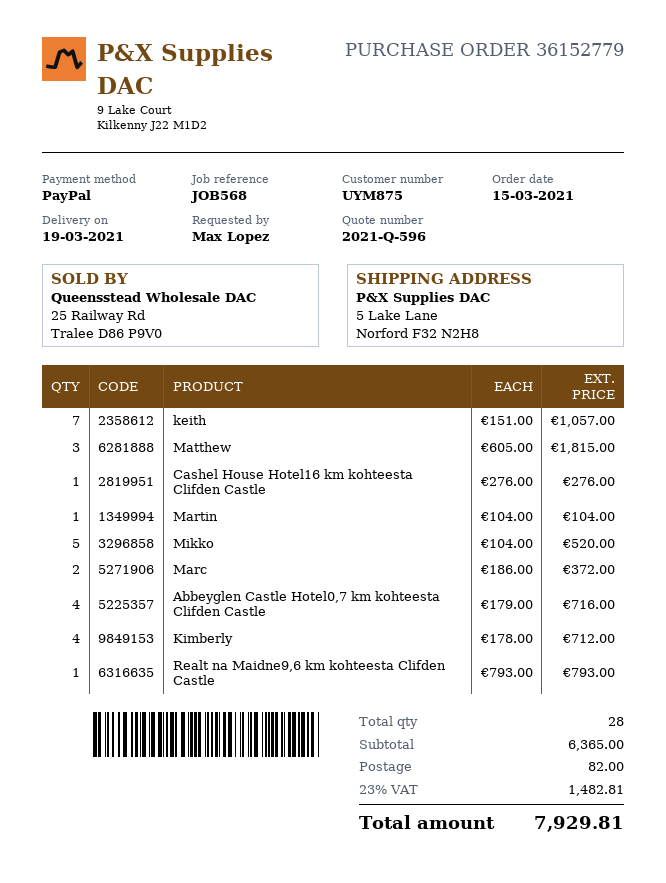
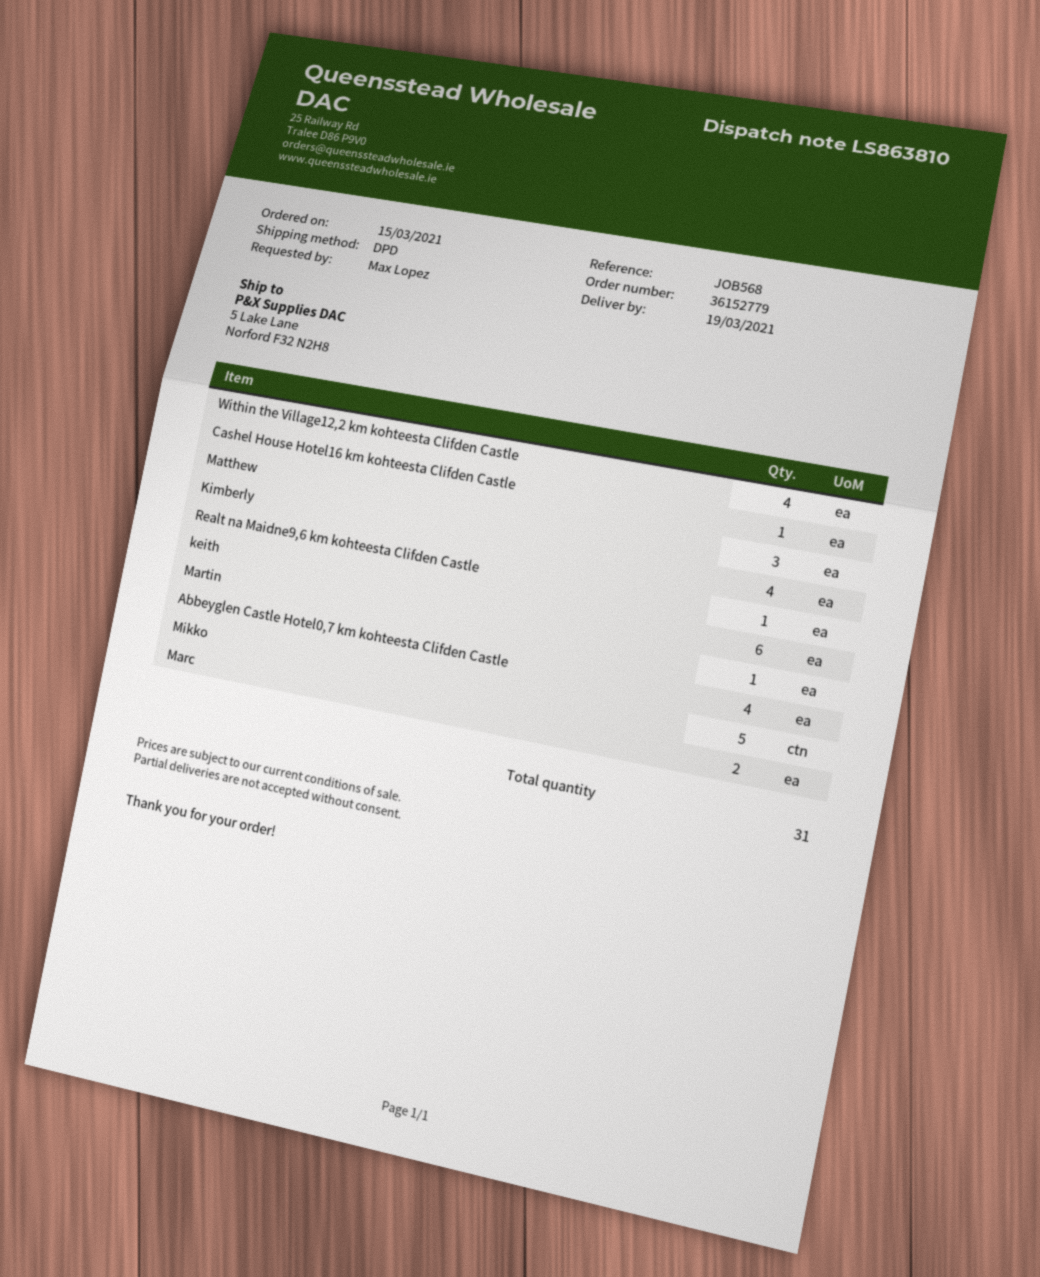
keith: 7 -> 6
Within the Village12,2 km kohteesta Clifden Castle: none -> 4
total quantity: 28 -> 31

